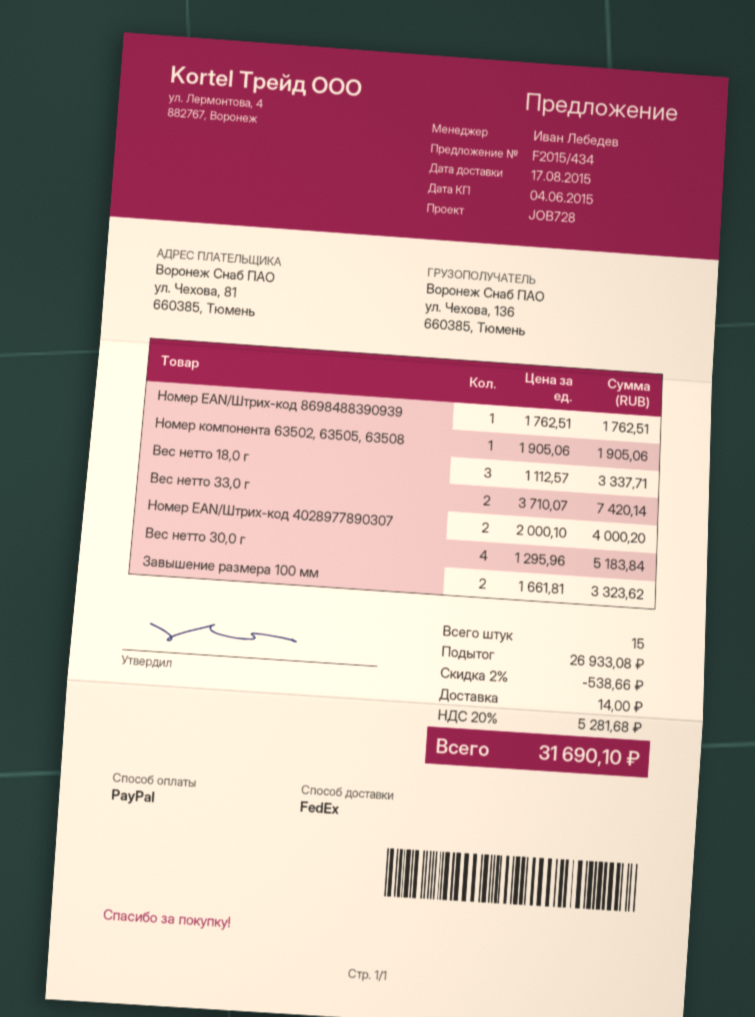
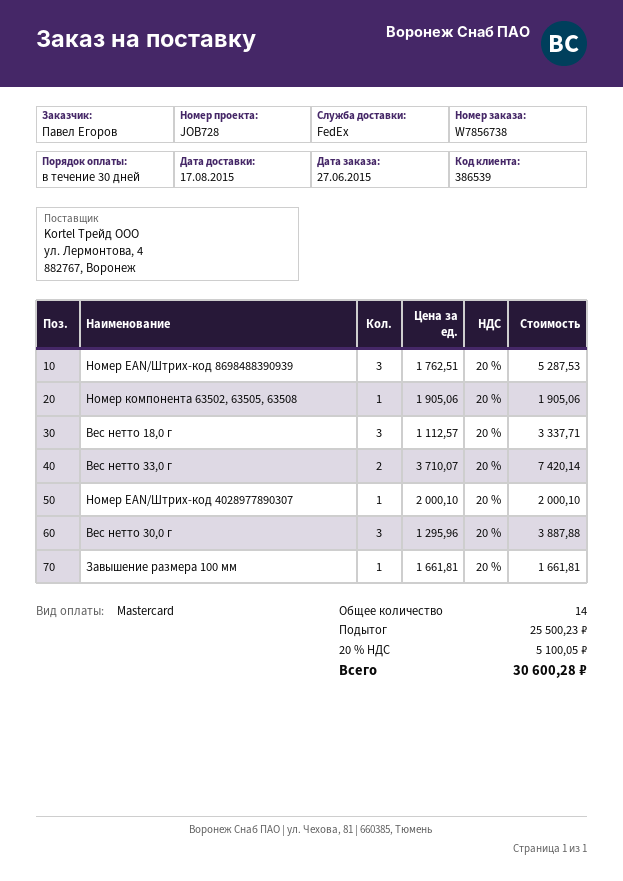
payment method: PayPal -> Mastercard
Номер EAN/Штрих-код 8698488390939: 1 x 1762.51 = 1762.51 -> 3 x 1762.51 = 5287.53
Номер EAN/Штрих-код 4028977890307: 2 x 2000.10 = 4000.20 -> 1 x 2000.10 = 2000.10
Вес нетто 30,0 г: 4 x 1295.96 = 5183.84 -> 3 x 1295.96 = 3887.88
Завышение размера 100 мм: 2 x 1661.81 = 3323.62 -> 1 x 1661.81 = 1661.81
total quantity: 15 -> 14
subtotal: 26933.08 -> 25500.23
discount: 2% = 538.66 -> none
shipping: 14.00 -> none
tax: 20% = 5281.68 -> 20% = 5100.05
total: 31690.10 -> 30600.28

